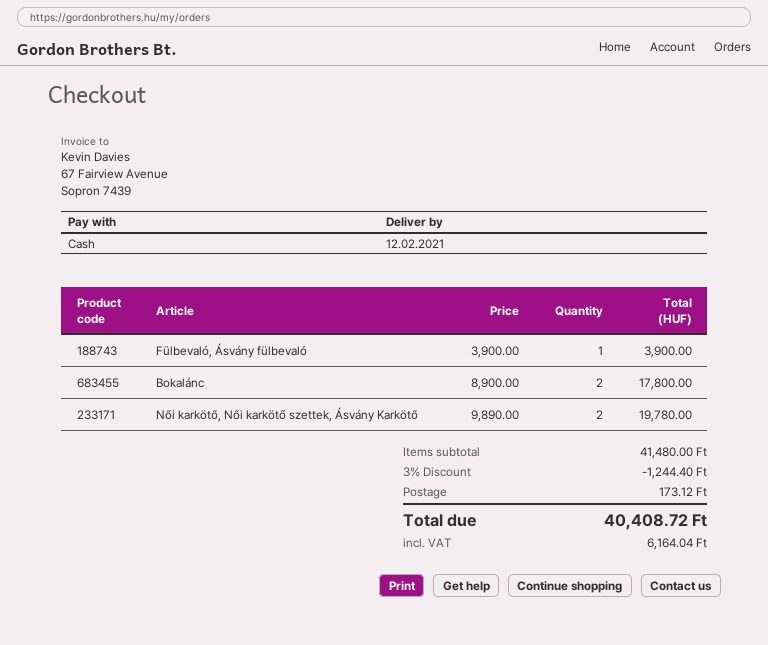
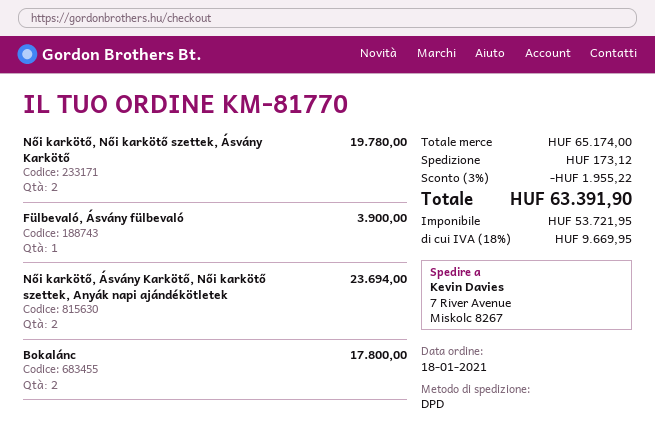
Női karkötő, Ásvány Karkötő, Női karkötő szettek, Anyák napi ajándékötletek: none -> 2 for 23694.00
subtotal: 41480.00 -> 65174.00
discount: 3% = 1244.40 -> 3% = 1955.22
tax: 6164.04 -> 9669.95
total: 40408.72 -> 63391.90

